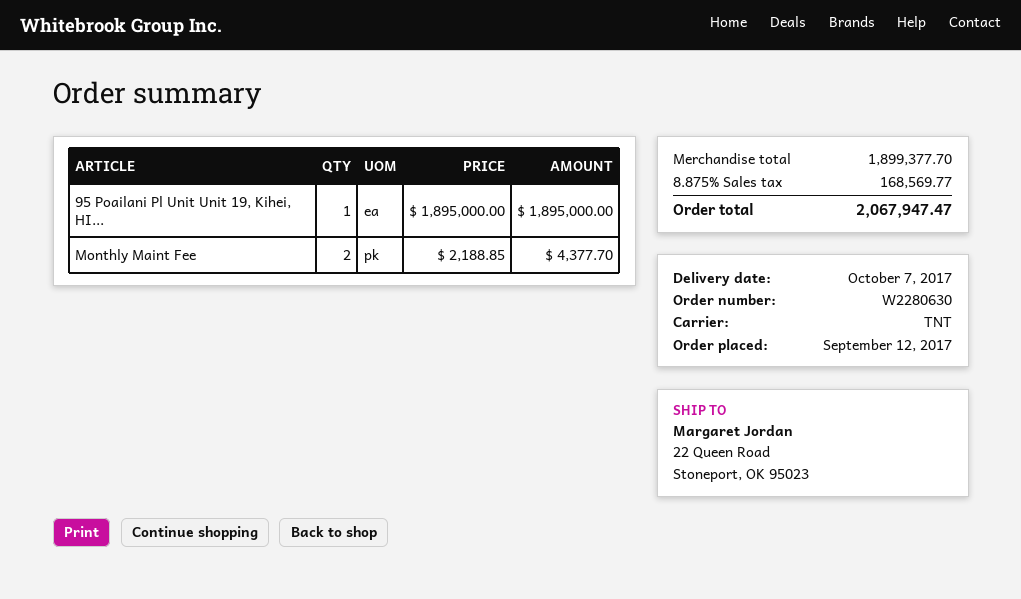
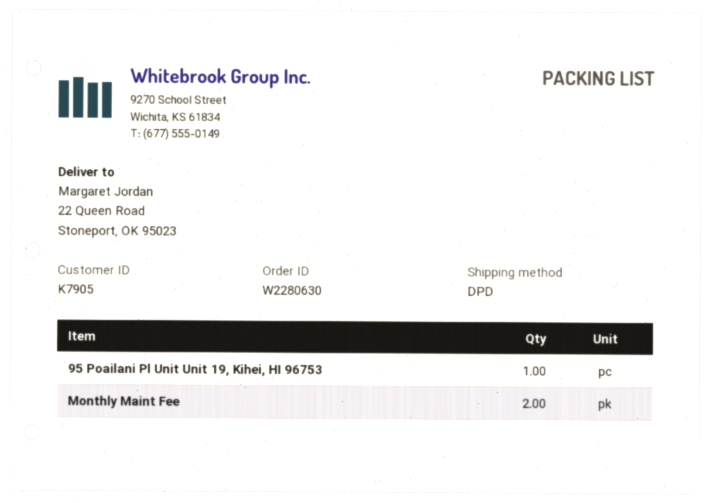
shipping method: TNT -> DPD

